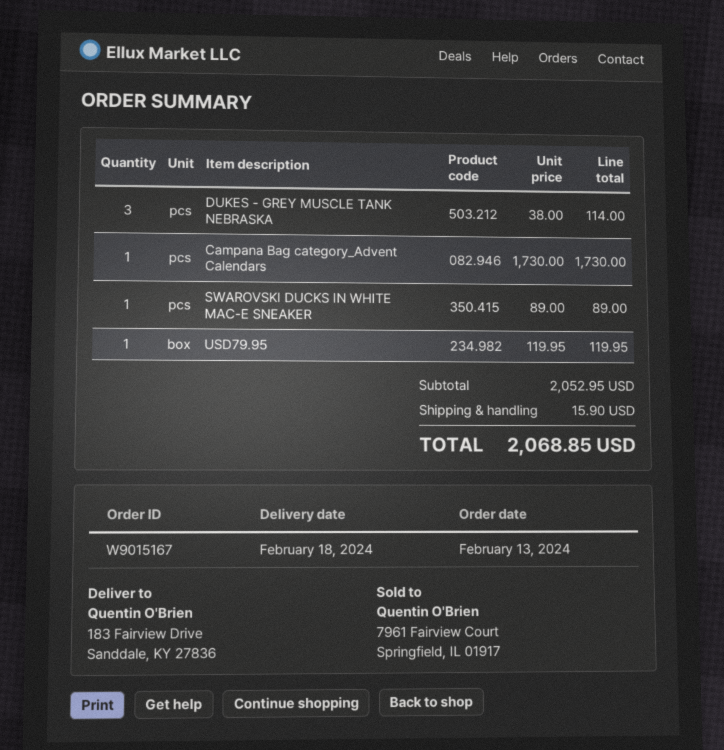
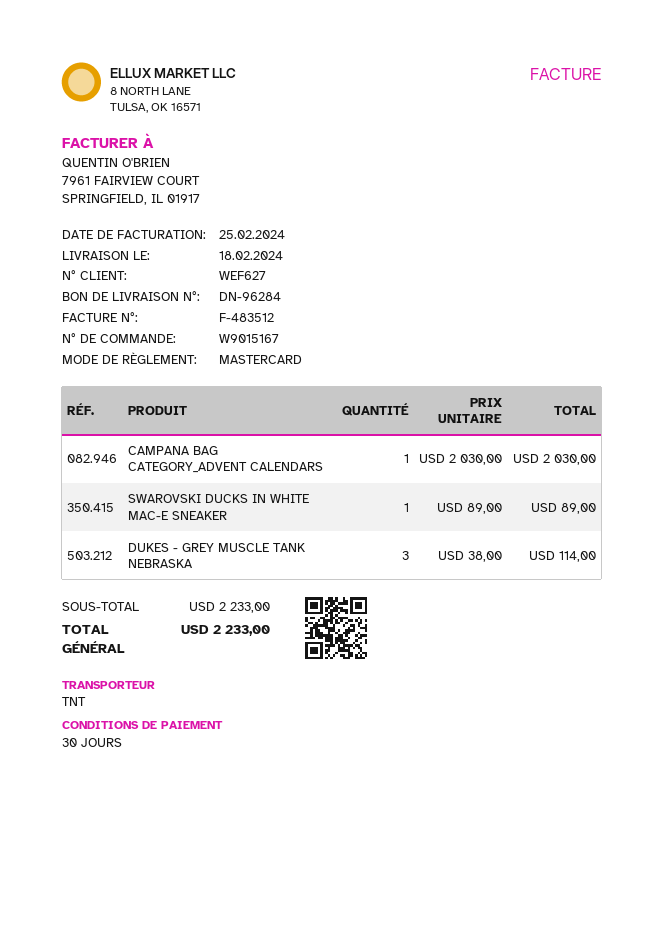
Campana Bag category_Advent Calendars: 1 x 1730.00 = 1730.00 -> 1 x 2030.00 = 2030.00
USD79.95: 1 x 119.95 = 119.95 -> none
subtotal: 2052.95 -> 2233.00
shipping: 15.90 -> none
total: 2068.85 -> 2233.00

